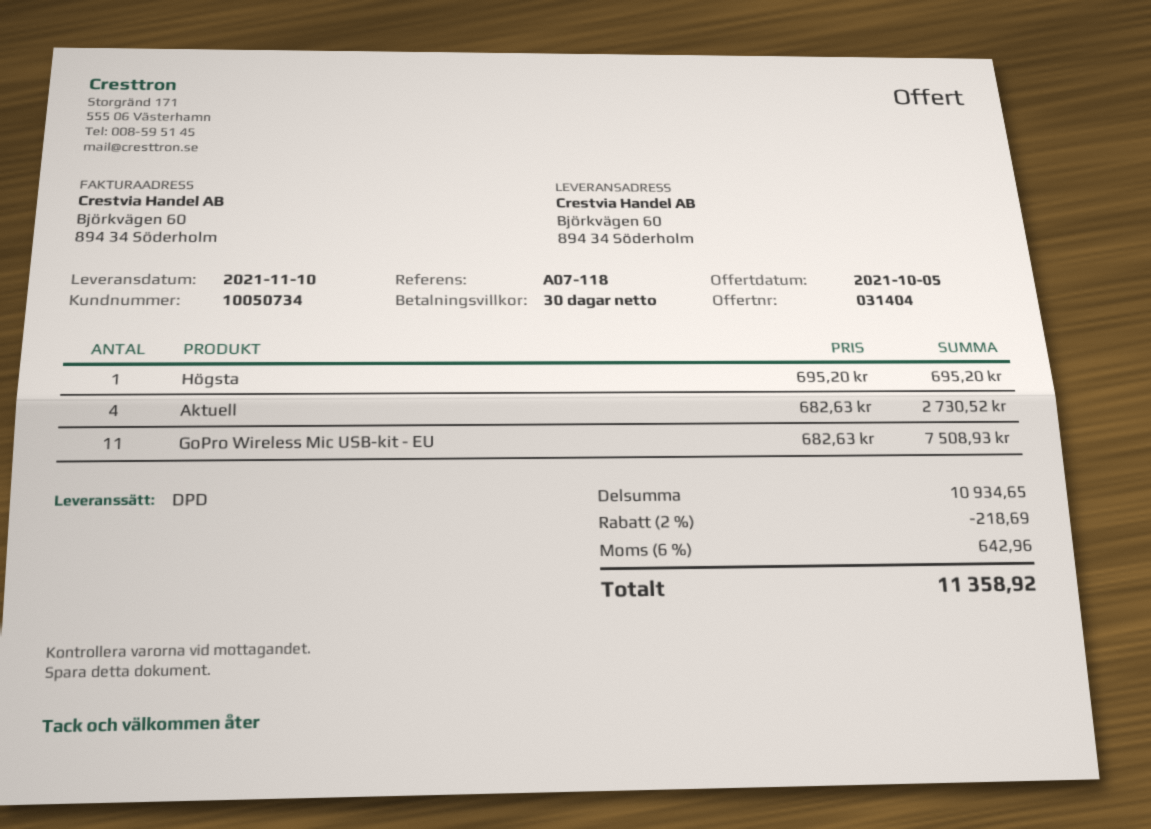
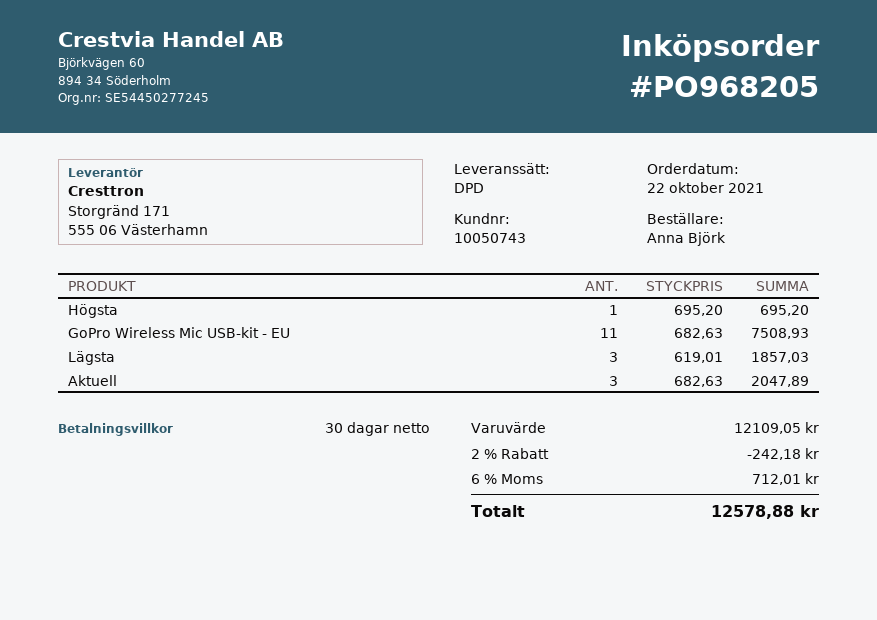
customer number: 10050734 -> 10050743
Aktuell: 4 x 682.63 = 2730.52 -> 3 x 682.63 = 2047.89
Lägsta: none -> 3 x 619.01 = 1857.03
subtotal: 10934.65 -> 12109.05
discount: 2% = 218.69 -> 2% = 242.18
tax: 6% = 642.96 -> 6% = 712.01
total: 11358.92 -> 12578.88

